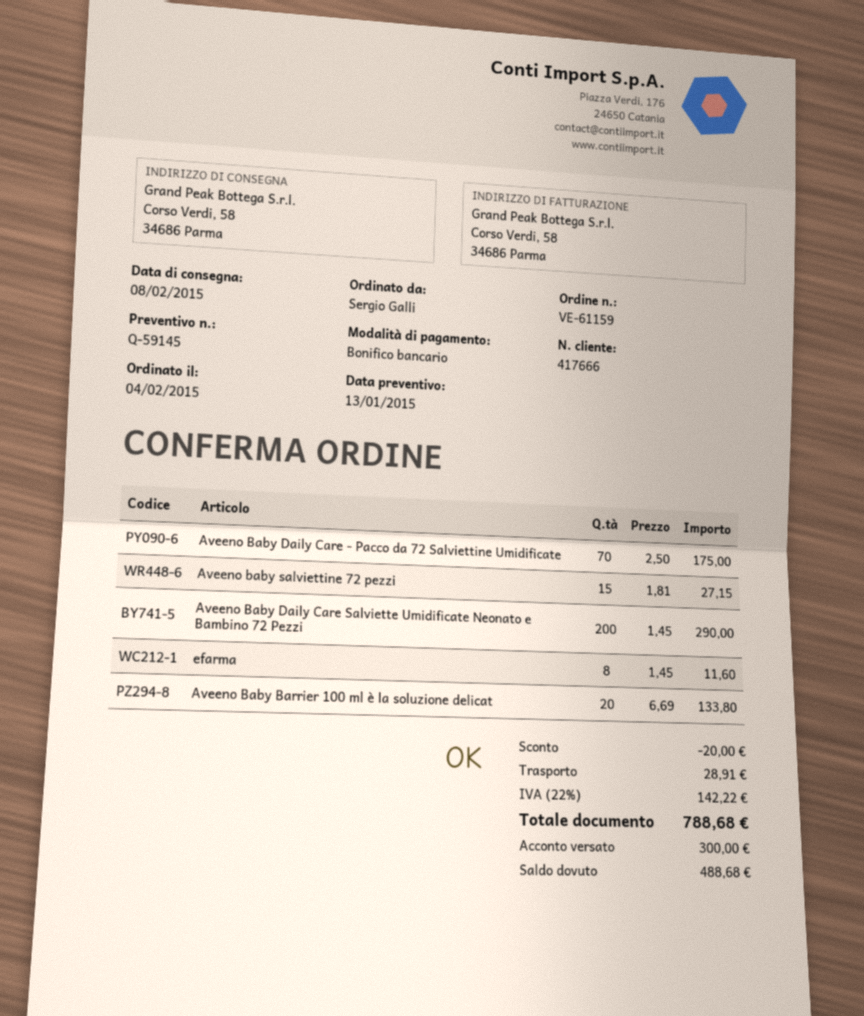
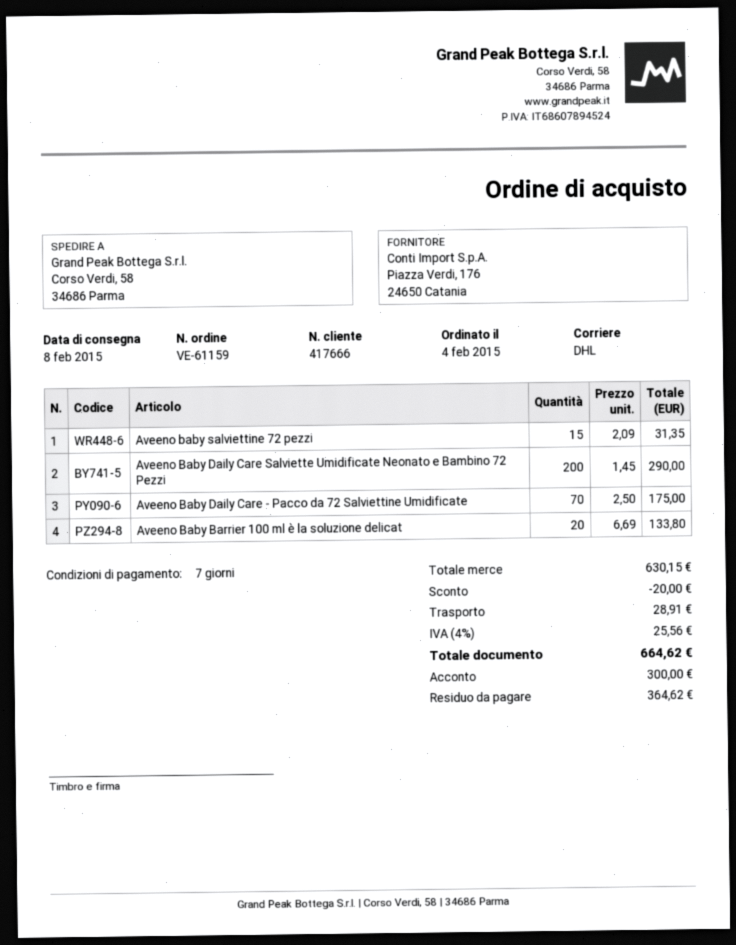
Aveeno baby salviettine 72 pezzi: 15 x 1.81 = 27.15 -> 15 x 2.09 = 31.35
efarma: 8 x 1.45 = 11.60 -> none
tax: 22% = 142.22 -> 4% = 25.56
total: 788.68 -> 664.62
balance: 488.68 -> 364.62

